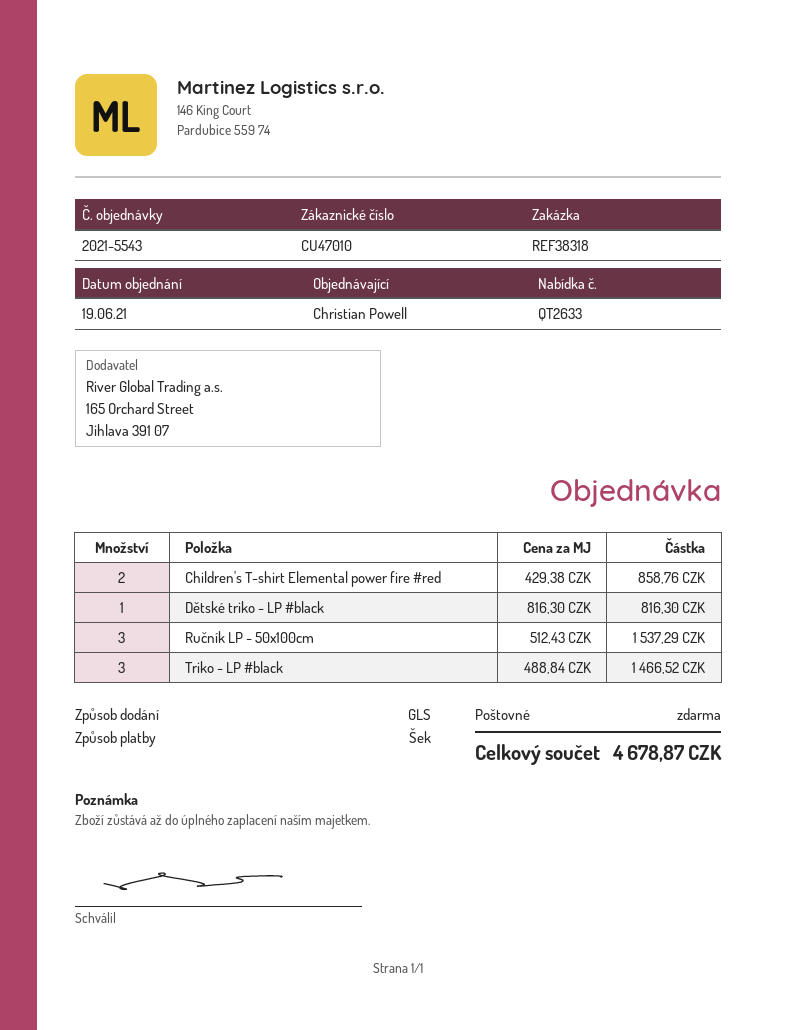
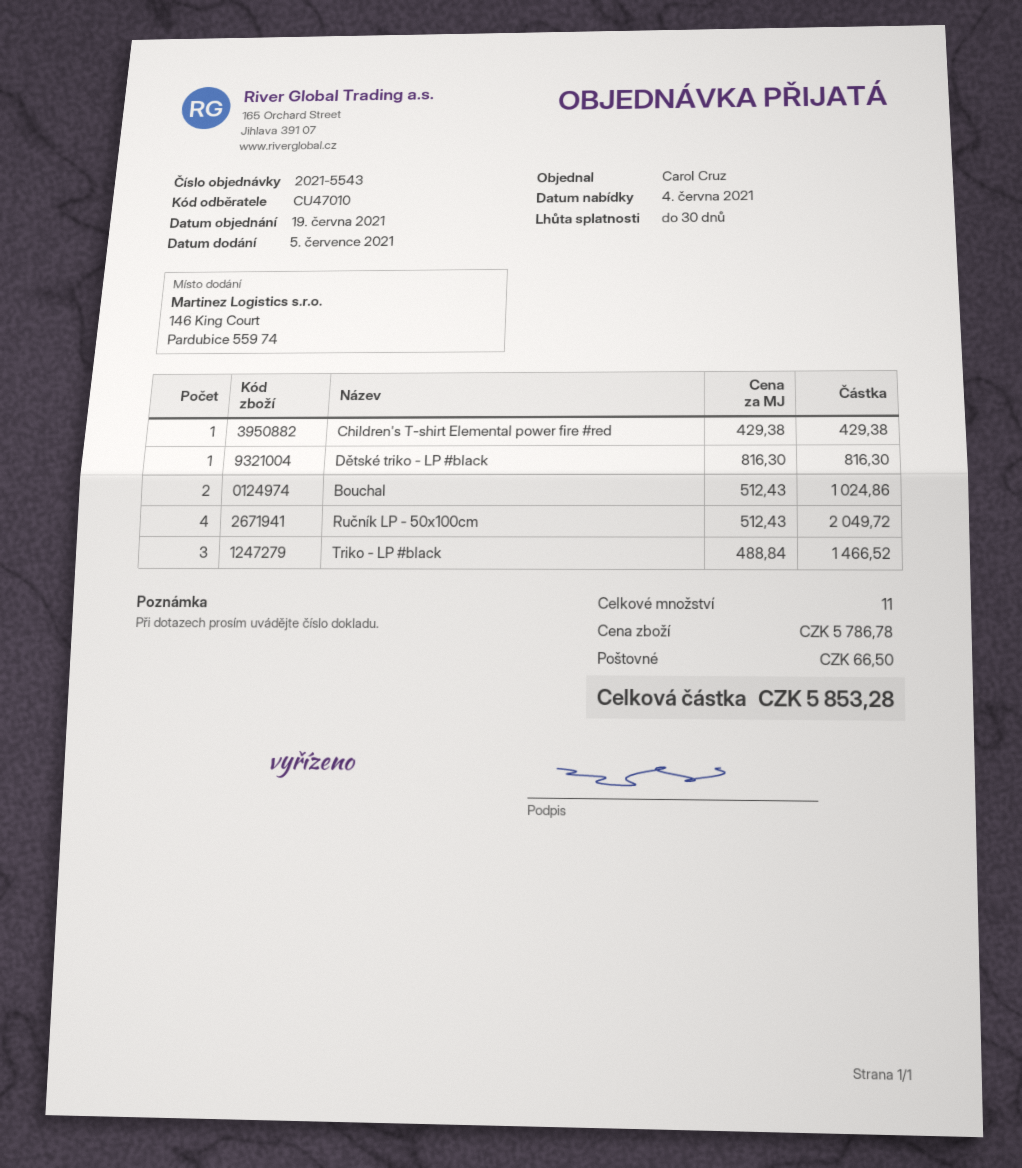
ordered by: Christian Powell -> Carol Cruz
Children's T-shirt Elemental power fire #red: 2 x 429.38 = 858.76 -> 1 x 429.38 = 429.38
Ručník LP - 50x100cm: 3 x 512.43 = 1537.29 -> 4 x 512.43 = 2049.72
Bouchal: none -> 2 x 512.43 = 1024.86
shipping: 0.00 -> 66.50
total: 4678.87 -> 5853.28

